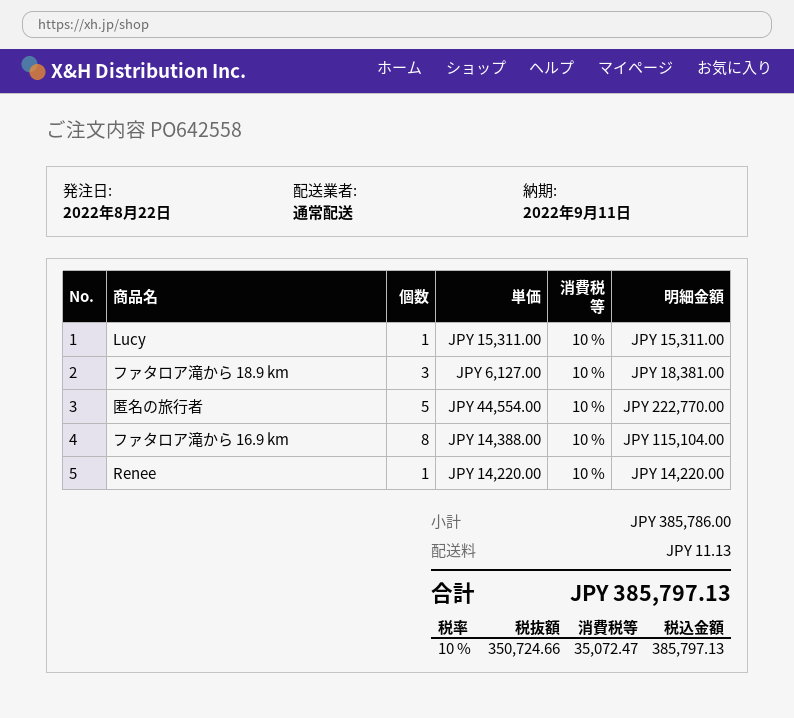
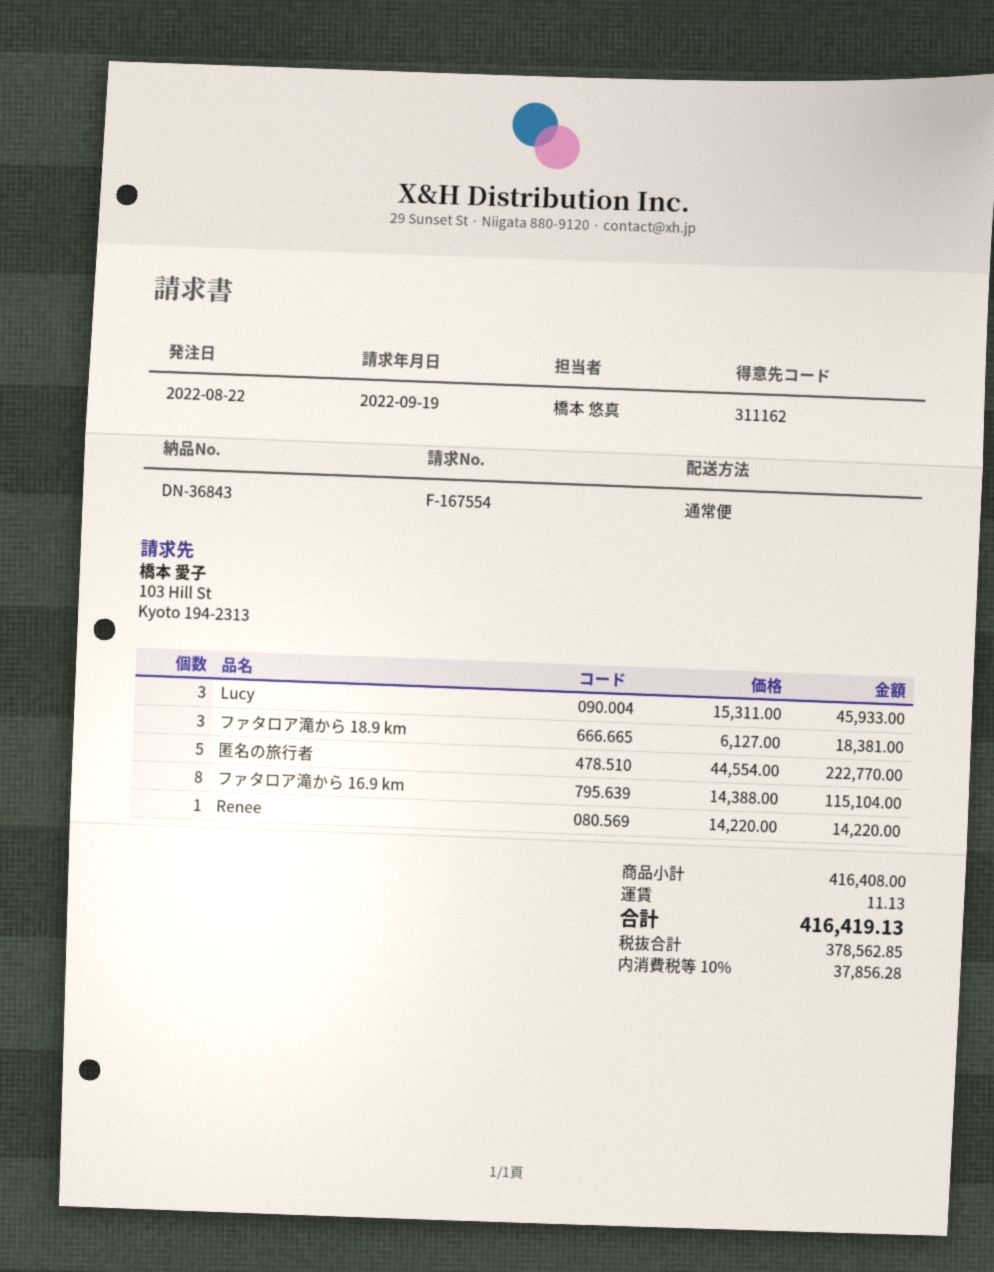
Lucy: 1 x 15311.00 = 15311.00 -> 3 x 15311.00 = 45933.00
subtotal: 385786.00 -> 416408.00
net: 350724.66 -> 378562.85
tax: 10% = 35072.47 -> 10% = 37856.28
total: 385797.13 -> 416419.13

